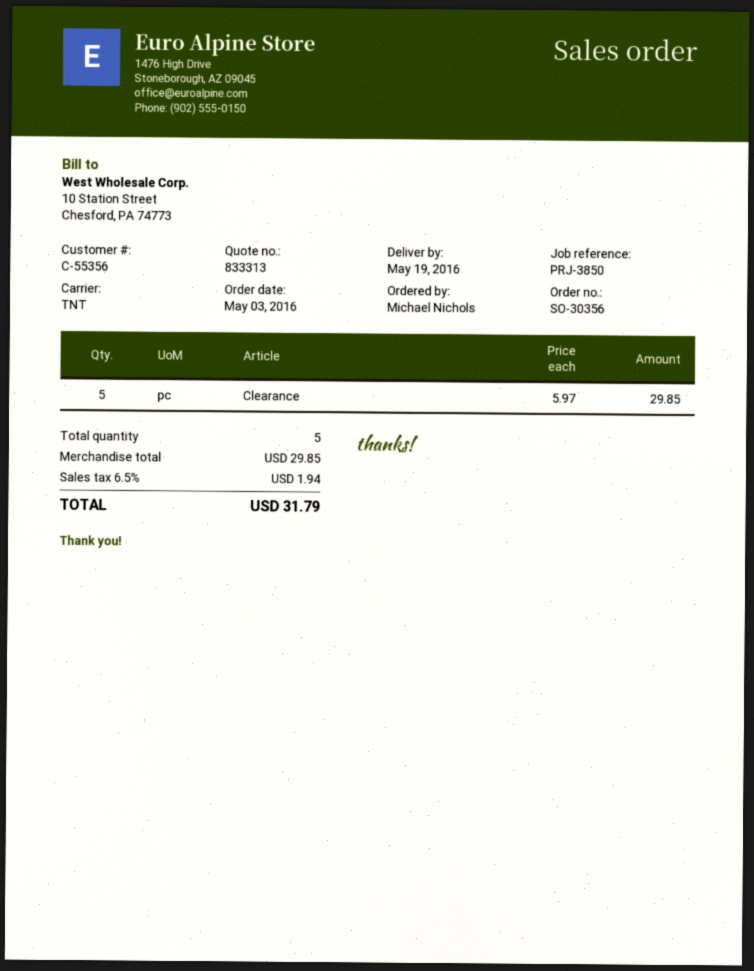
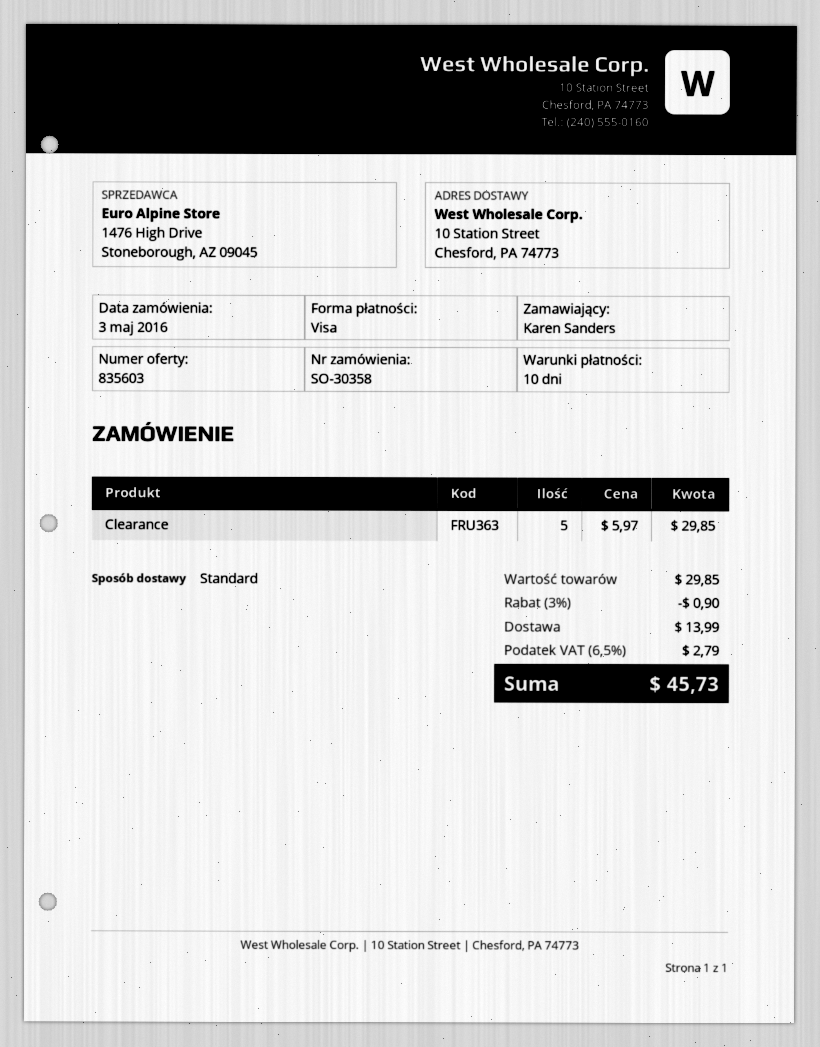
quote number: 833313 -> 835603
order number: SO-30356 -> SO-30358
ordered by: Michael Nichols -> Karen Sanders
shipping method: TNT -> standard
discount: none -> 3% = 0.90
shipping: none -> 13.99
tax: 6.5% = 1.94 -> 6.5% = 2.79
total: 31.79 -> 45.73

